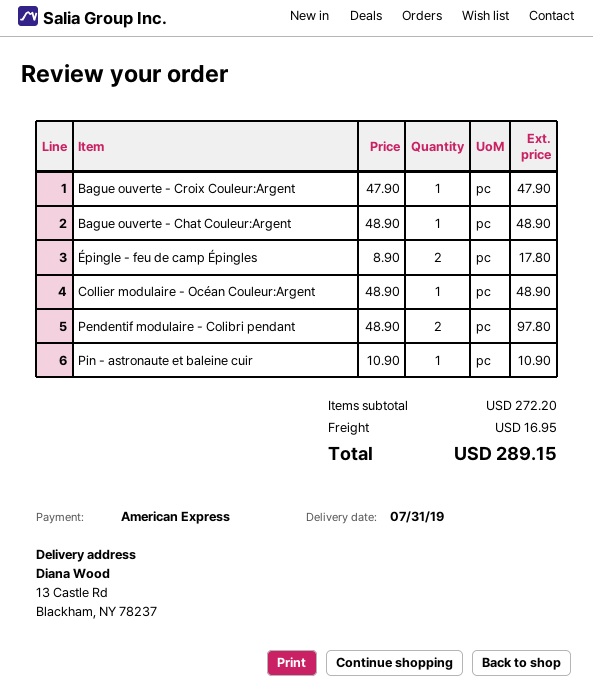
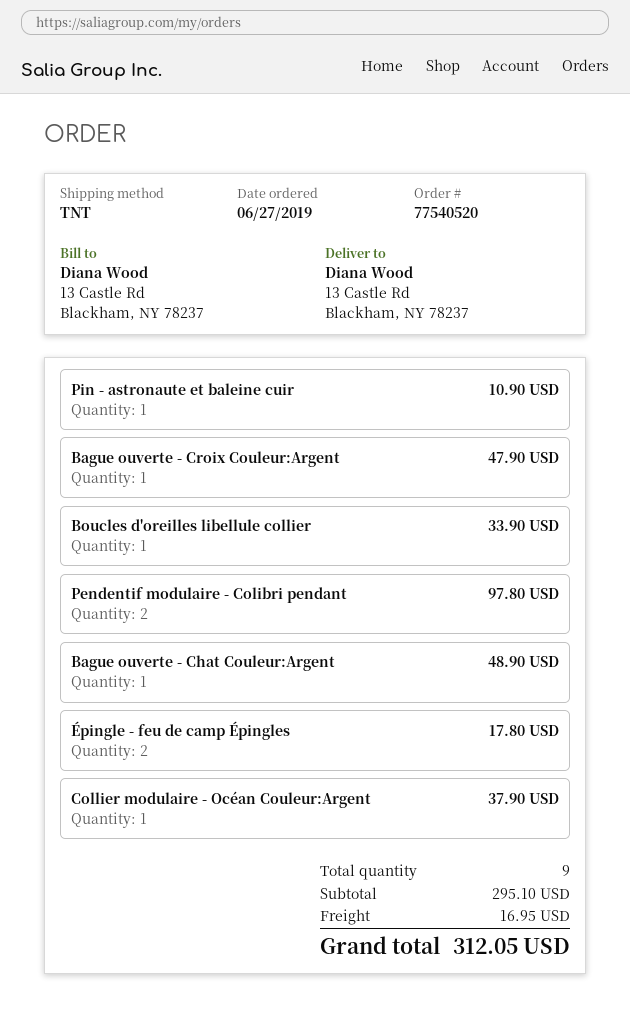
Collier modulaire - Océan Couleur:Argent: 1 for 48.90 -> 1 for 37.90
Boucles d'oreilles libellule collier: none -> 1 for 33.90
subtotal: 272.20 -> 295.10
total: 289.15 -> 312.05

